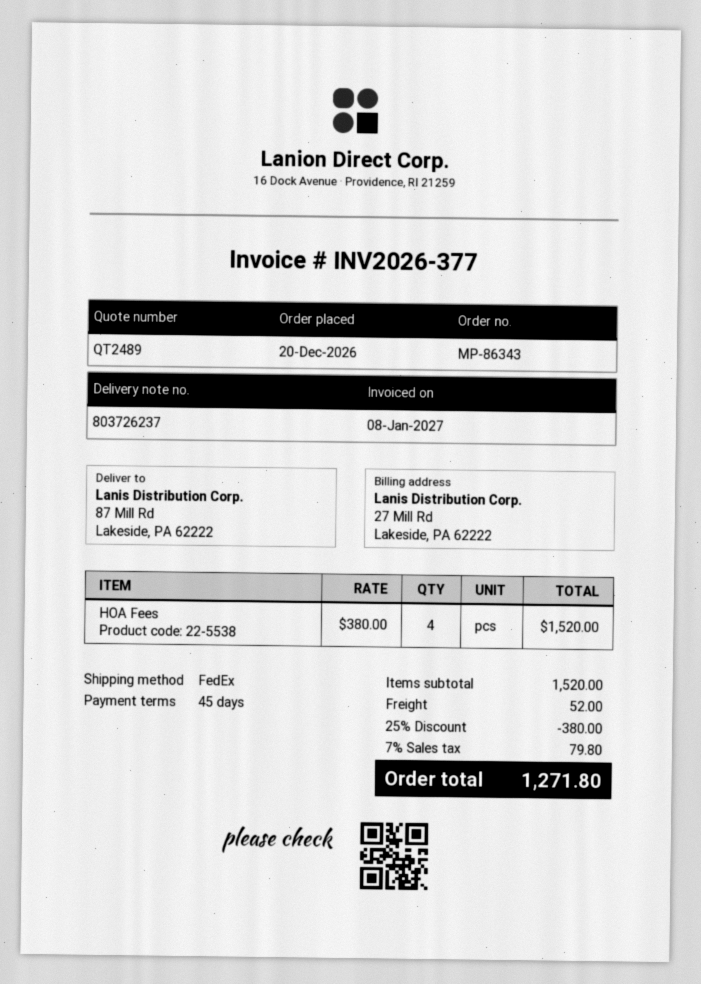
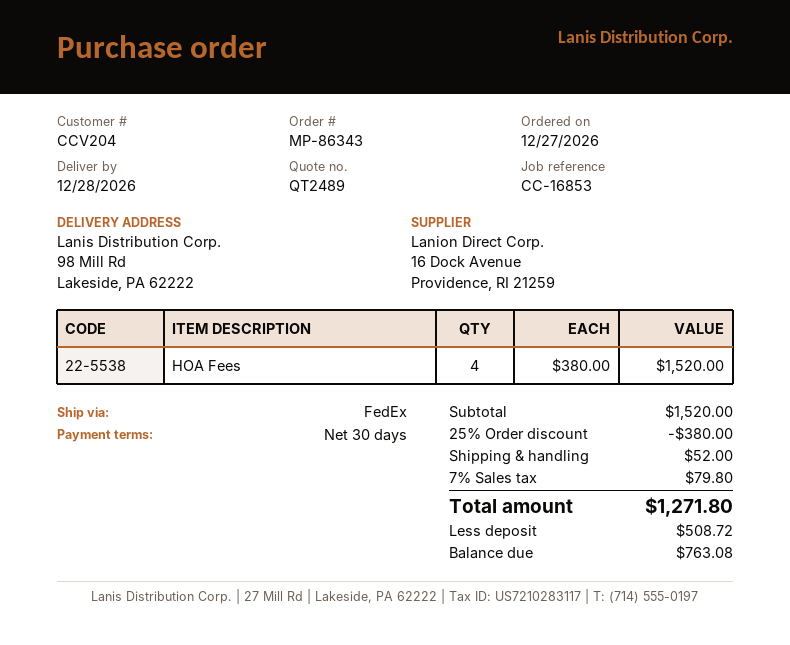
order date: 2026-12-20 -> 2026-12-27
payment terms: 45 days -> 30 days
ship to: 87 Mill Rd, Lakeside, PA 62222 -> 98 Mill Rd, Lakeside, PA 62222

